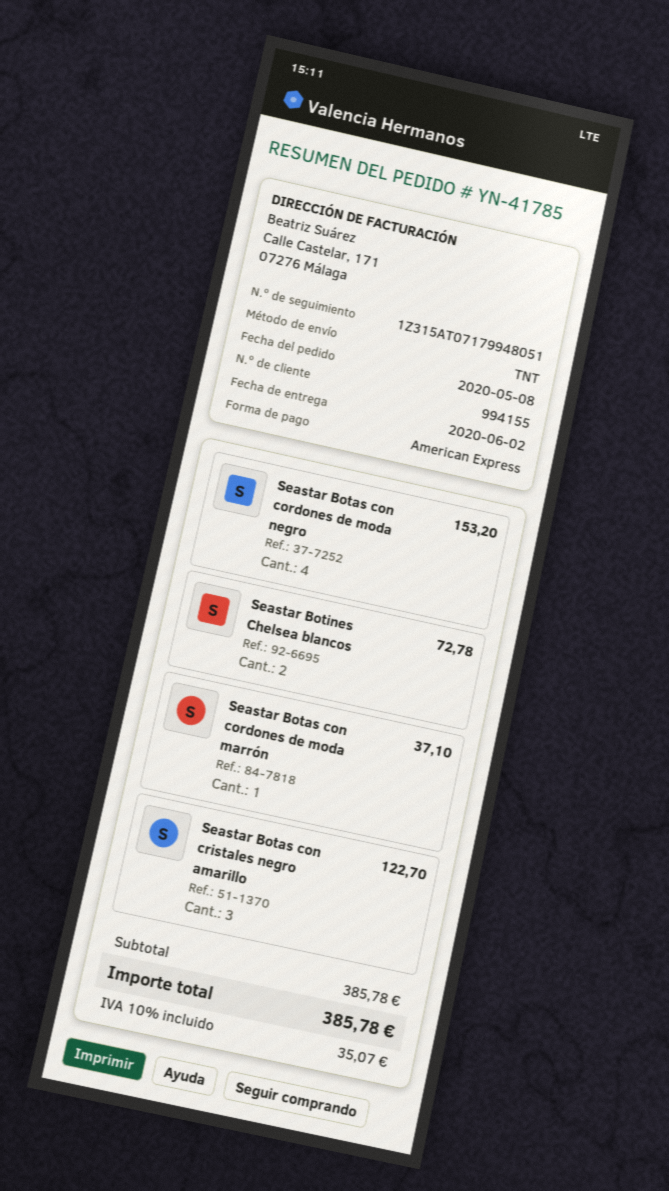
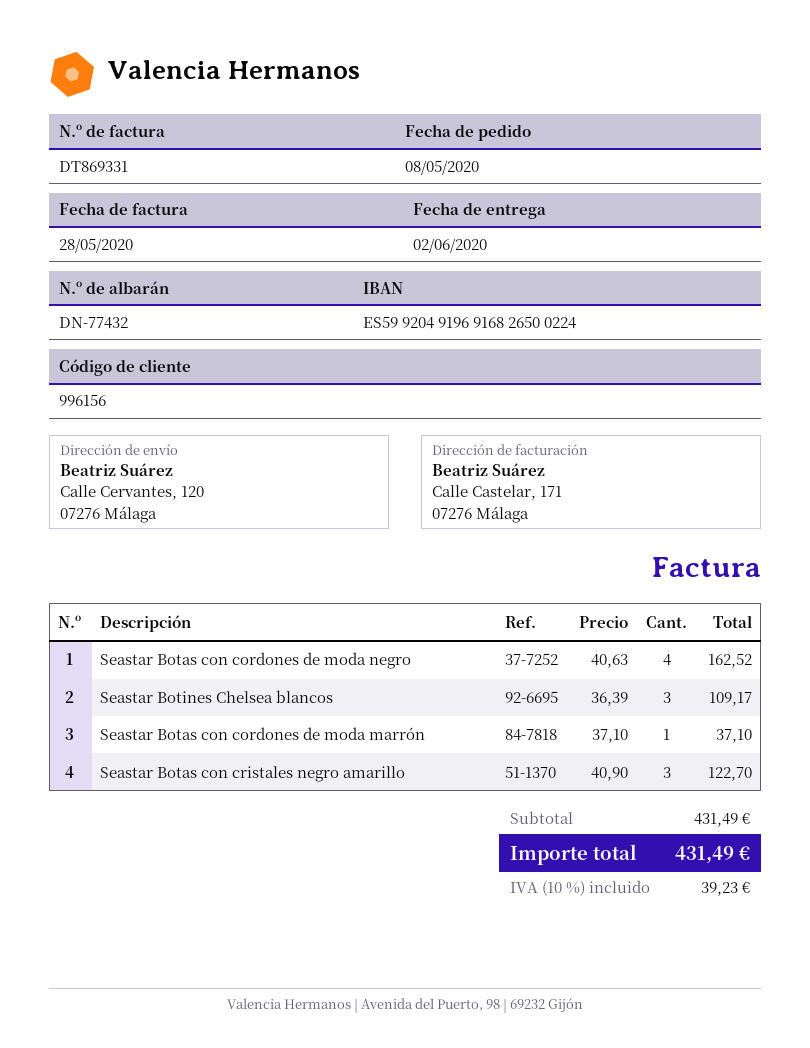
customer number: 994155 -> 996156
Seastar Botas con cordones de moda negro: 4 for 153.20 -> 4 for 162.52
Seastar Botines Chelsea blancos: 2 for 72.78 -> 3 for 109.17
subtotal: 385.78 -> 431.49
tax: 10% = 35.07 -> 10% = 39.23
total: 385.78 -> 431.49

